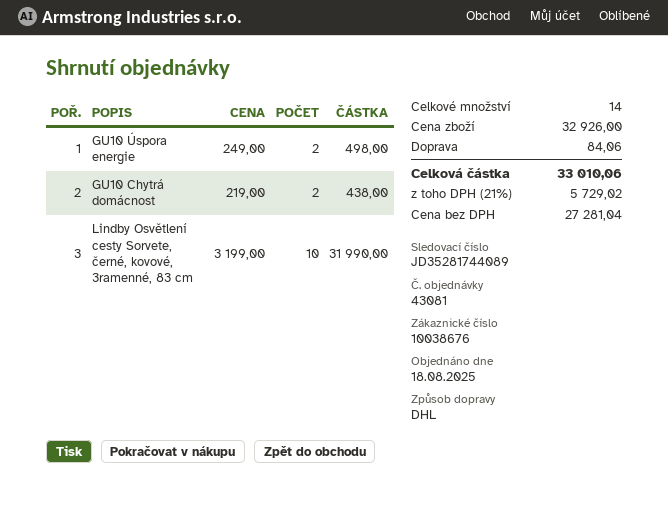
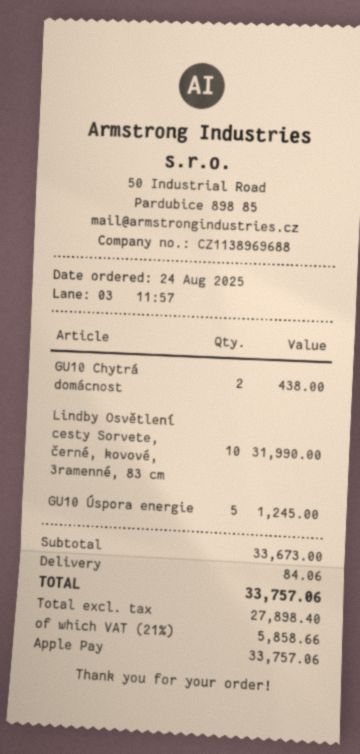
order date: 2025-08-18 -> 2025-08-24
GU10 Úspora energie: 2 for 498.00 -> 5 for 1245.00
subtotal: 32926.00 -> 33673.00
net: 27281.04 -> 27898.40
tax: 21% = 5729.02 -> 21% = 5858.66
total: 33010.06 -> 33757.06

